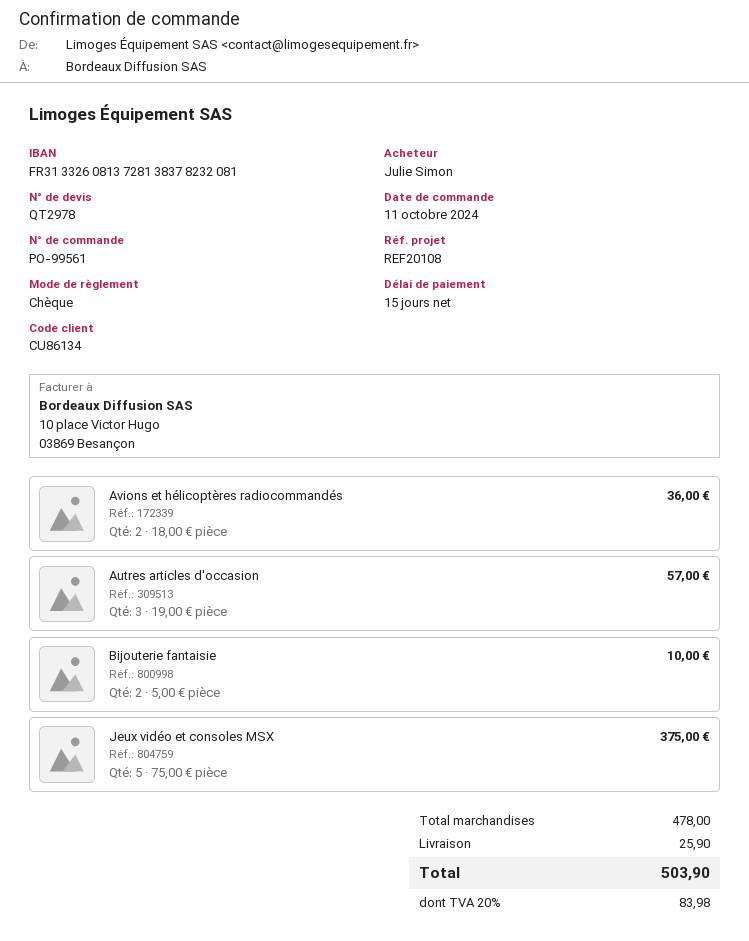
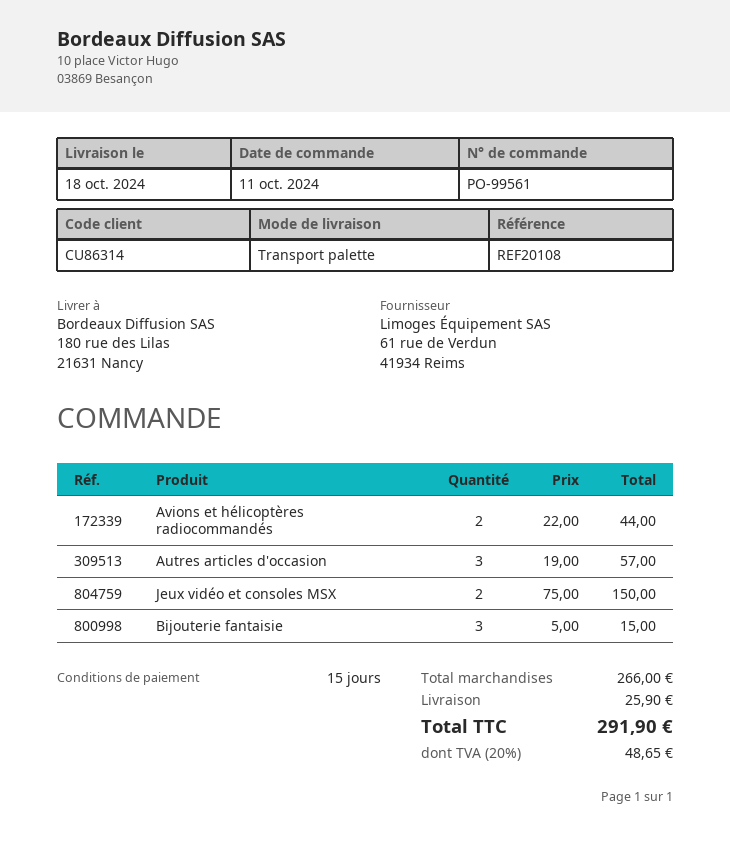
customer number: CU86134 -> CU86314
Avions et hélicoptères radiocommandés: 2 x 18.00 = 36.00 -> 2 x 22.00 = 44.00
Bijouterie fantaisie: 2 x 5.00 = 10.00 -> 3 x 5.00 = 15.00
Jeux vidéo et consoles MSX: 5 x 75.00 = 375.00 -> 2 x 75.00 = 150.00
subtotal: 478.00 -> 266.00
tax: 20% = 83.98 -> 20% = 48.65
total: 503.90 -> 291.90

